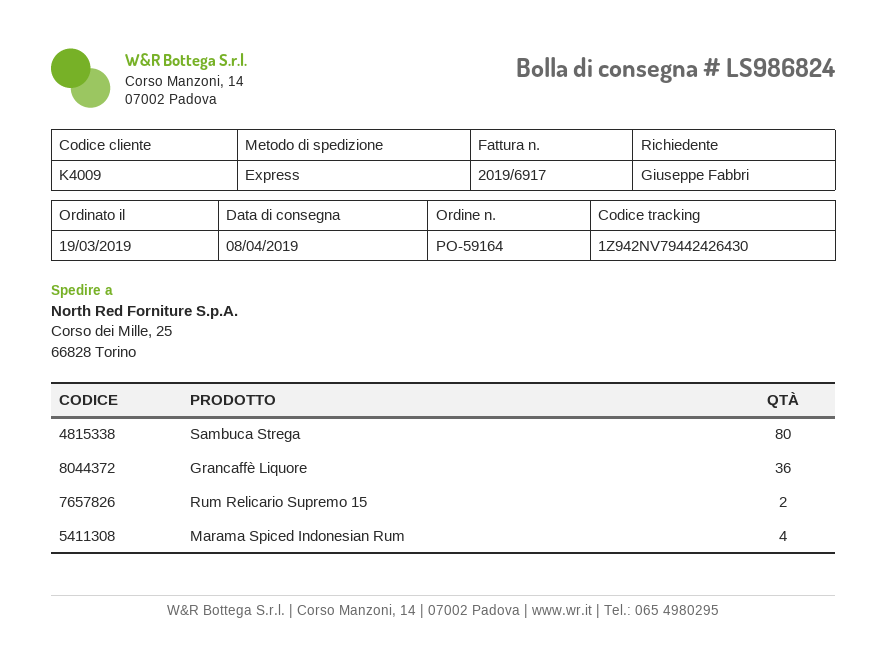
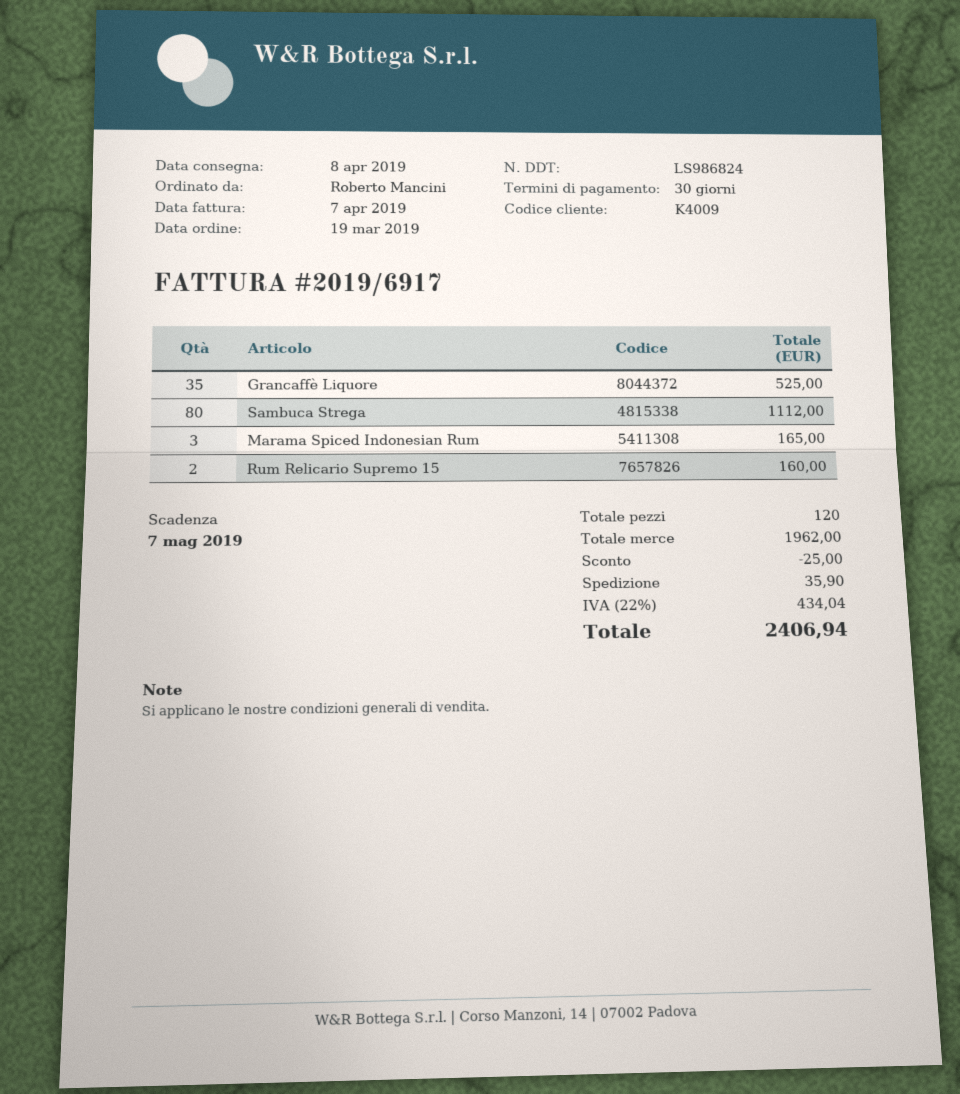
ordered by: Giuseppe Fabbri -> Roberto Mancini
Grancaffè Liquore: 36 -> 35
Marama Spiced Indonesian Rum: 4 -> 3

